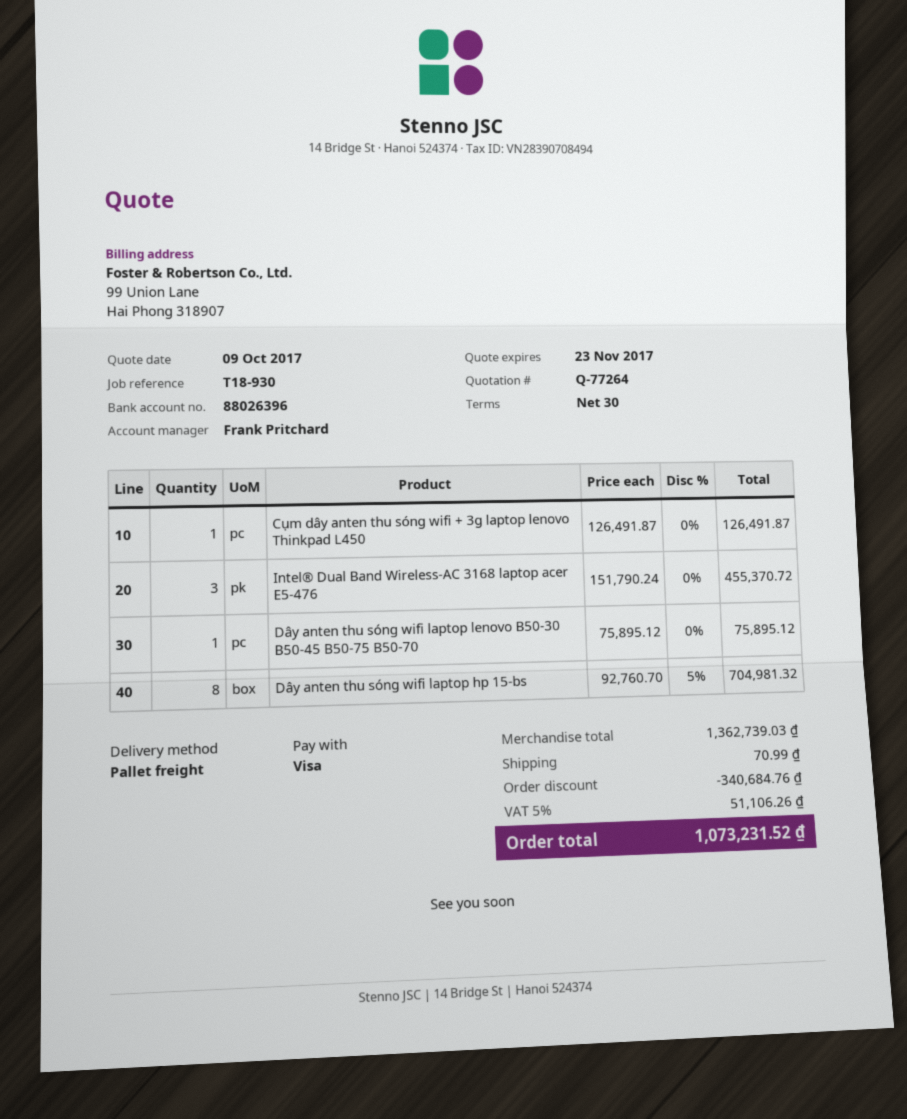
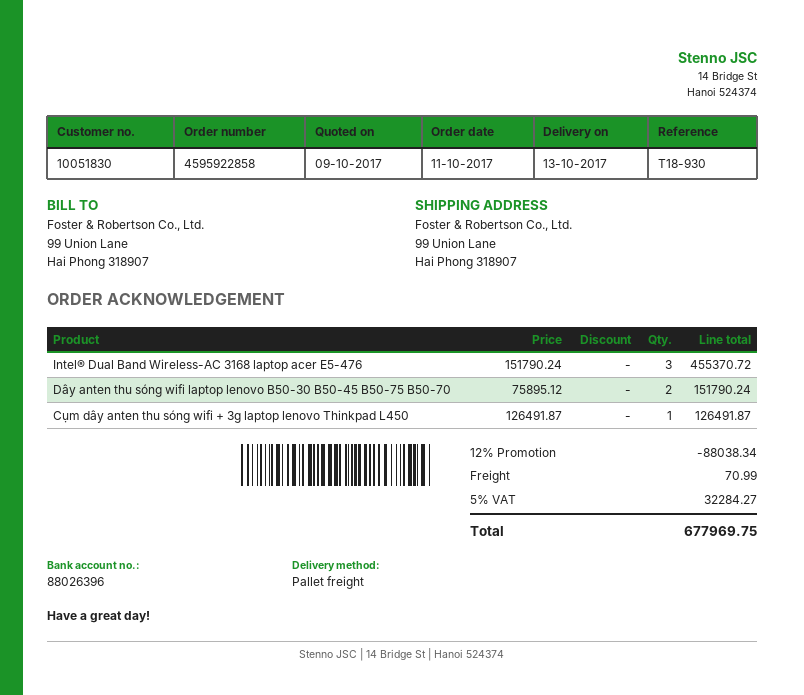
Dây anten thu sóng wifi laptop lenovo B50-30 B50-45 B50-75 B50-70: 1 x 75895.12 = 75895.12 -> 2 x 75895.12 = 151790.24
Dây anten thu sóng wifi laptop hp 15-bs: 8 x 92760.70 - 5% = 704981.32 -> none
discount: 340684.76 -> 88038.34
tax: 5% = 51106.26 -> 5% = 32284.27
total: 1073231.52 -> 677969.75

